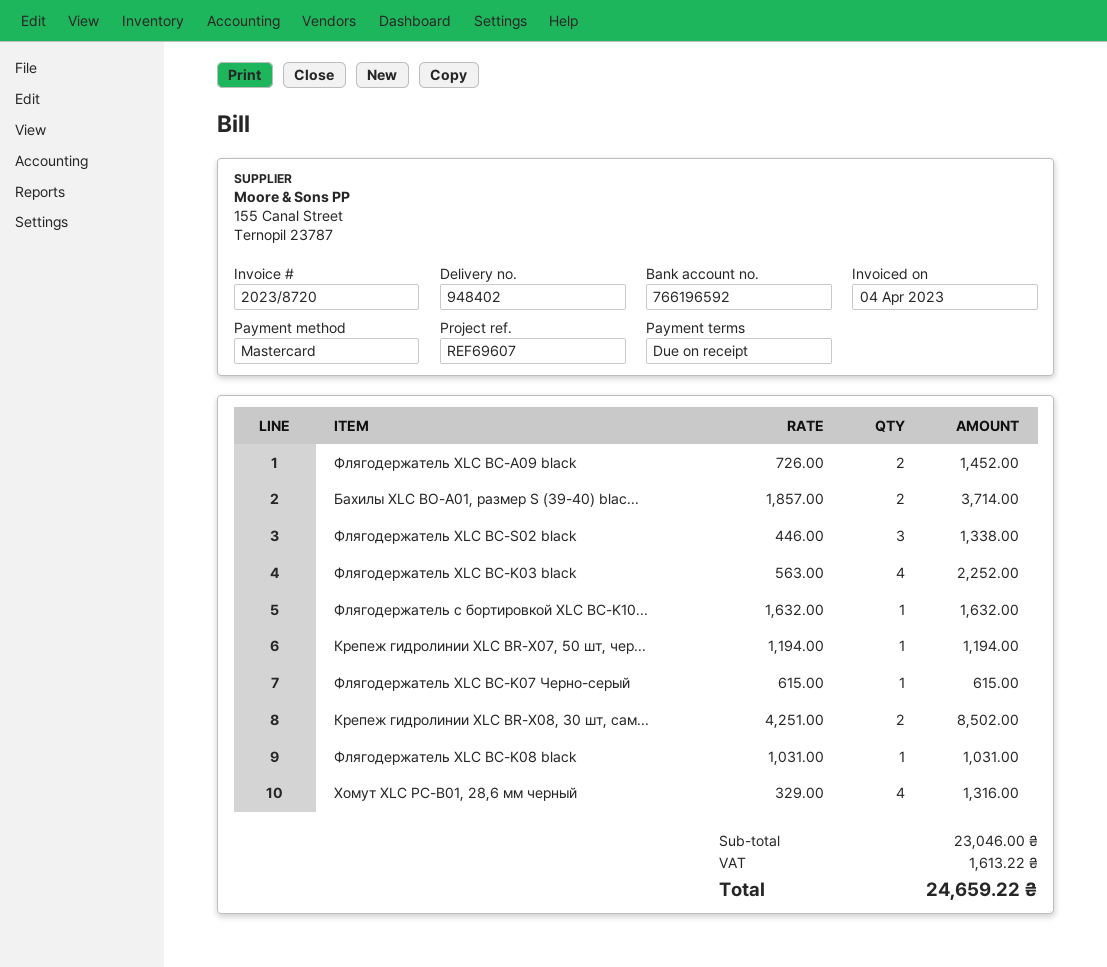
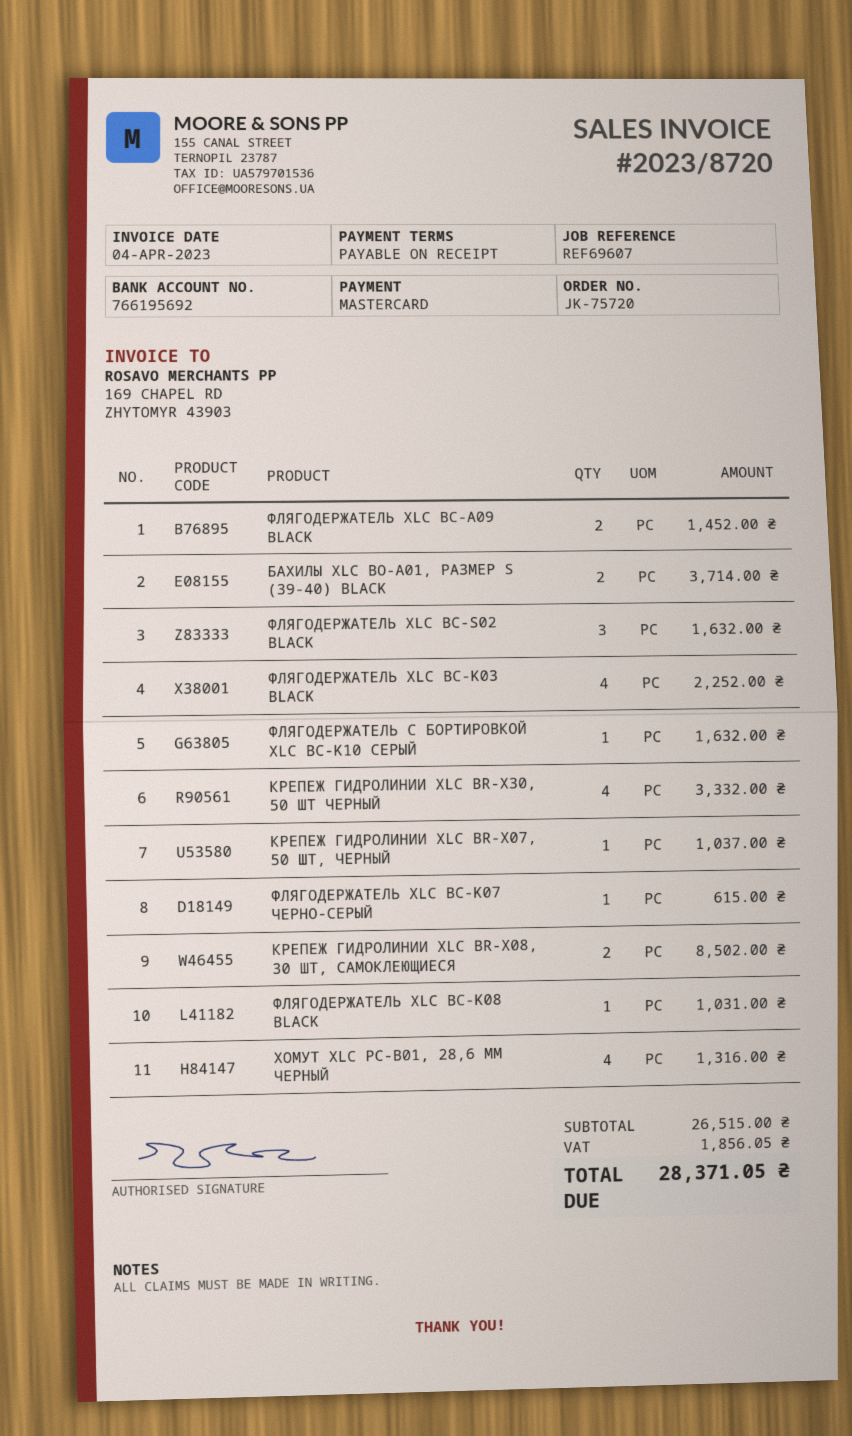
bank account: 766196592 -> 766195692
Флягодержатель XLC BC-S02 black: 3 for 1338.00 -> 3 for 1632.00
Крепеж гидролинии XLC BR-X07, 50 шт, чер...: 1 for 1194.00 -> 1 for 1037.00
КРЕПЕЖ ГИДРОЛИНИИ XLC BR-X30, 50 ШТ ЧЕРНЫЙ: none -> 4 for 3332.00
subtotal: 23046.00 -> 26515.00
tax: 1613.22 -> 1856.05
total: 24659.22 -> 28371.05

